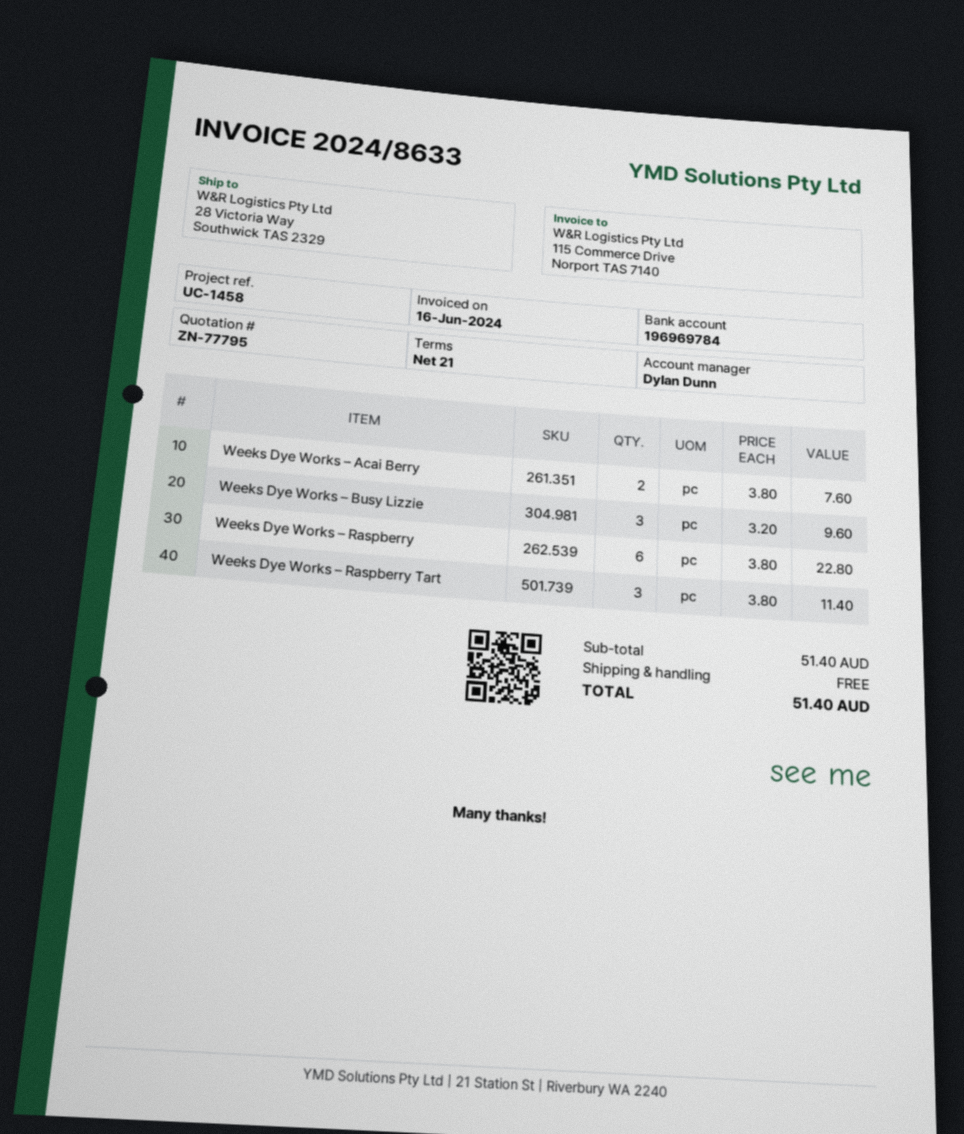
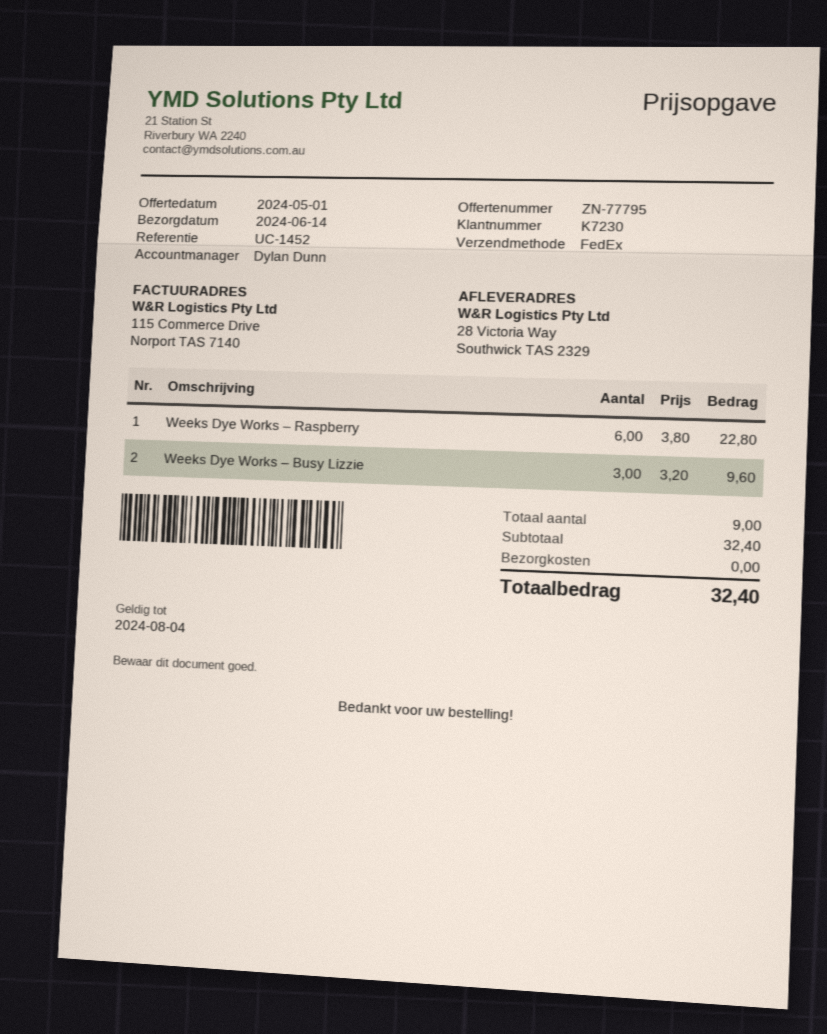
reference: UC-1458 -> UC-1452
Weeks Dye Works – Acai Berry: 2 x 3.80 = 7.60 -> none
Weeks Dye Works – Raspberry Tart: 3 x 3.80 = 11.40 -> none
subtotal: 51.40 -> 32.40
total: 51.40 -> 32.40

